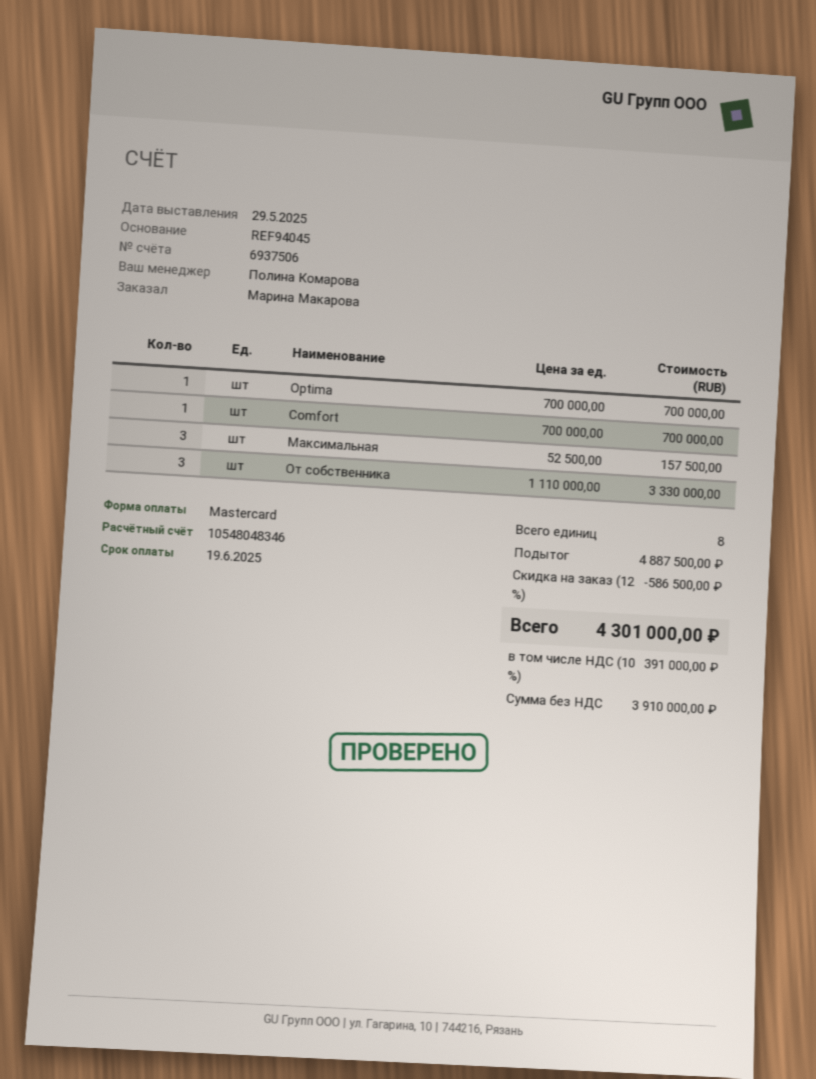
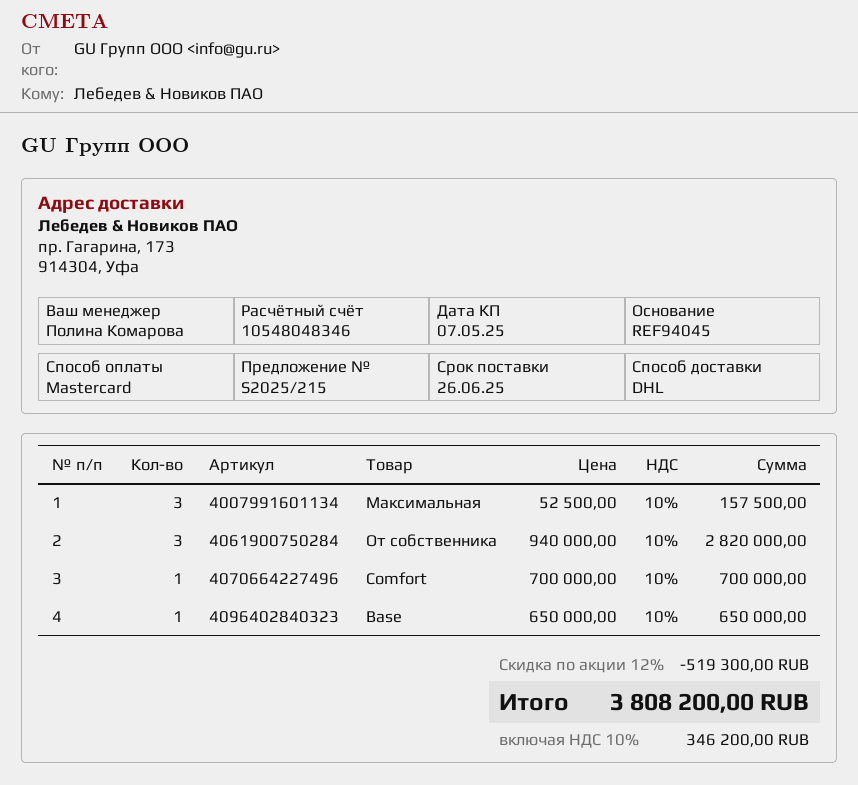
Optima: 1 x 700000.00 = 700000.00 -> none
От собственника: 3 x 1110000.00 = 3330000.00 -> 3 x 940000.00 = 2820000.00
Base: none -> 1 x 650000.00 = 650000.00
discount: 12% = 586500.00 -> 12% = 519300.00
tax: 10% = 391000.00 -> 10% = 346200.00
total: 4301000.00 -> 3808200.00

